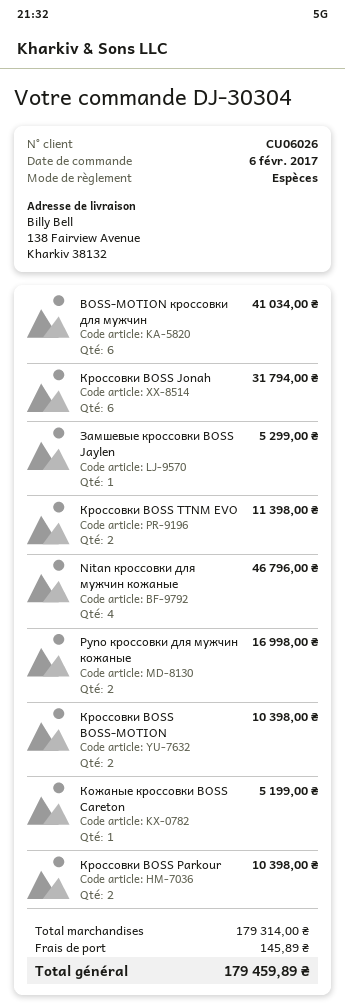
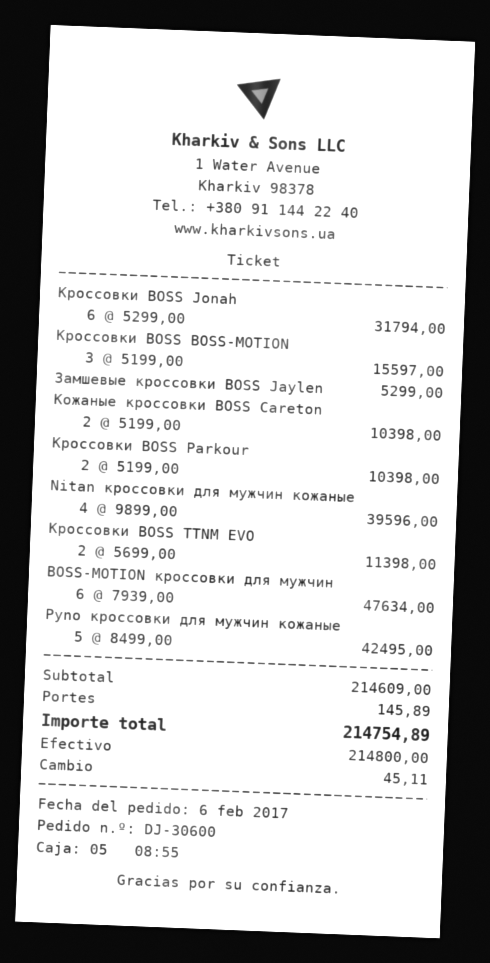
order number: DJ-30304 -> DJ-30600
BOSS-MOTION кроссовки для мужчин: 6 for 41034.00 -> 6 for 47634.00
Nitan кроссовки для мужчин кожаные: 4 for 46796.00 -> 4 for 39596.00
Pyno кроссовки для мужчин кожаные: 2 for 16998.00 -> 5 for 42495.00
Кроссовки BOSS BOSS-MOTION: 2 for 10398.00 -> 3 for 15597.00
Кожаные кроссовки BOSS Careton: 1 for 5199.00 -> 2 for 10398.00
subtotal: 179314.00 -> 214609.00
total: 179459.89 -> 214754.89

